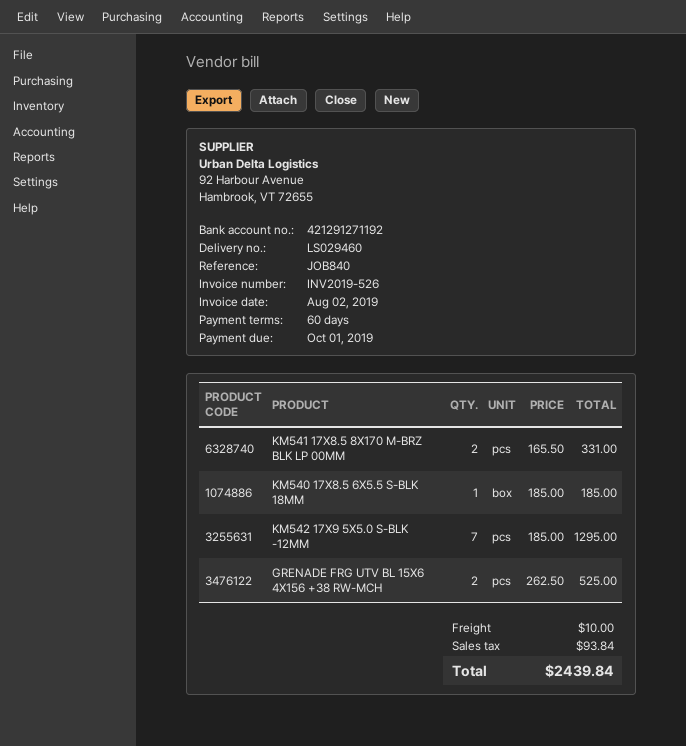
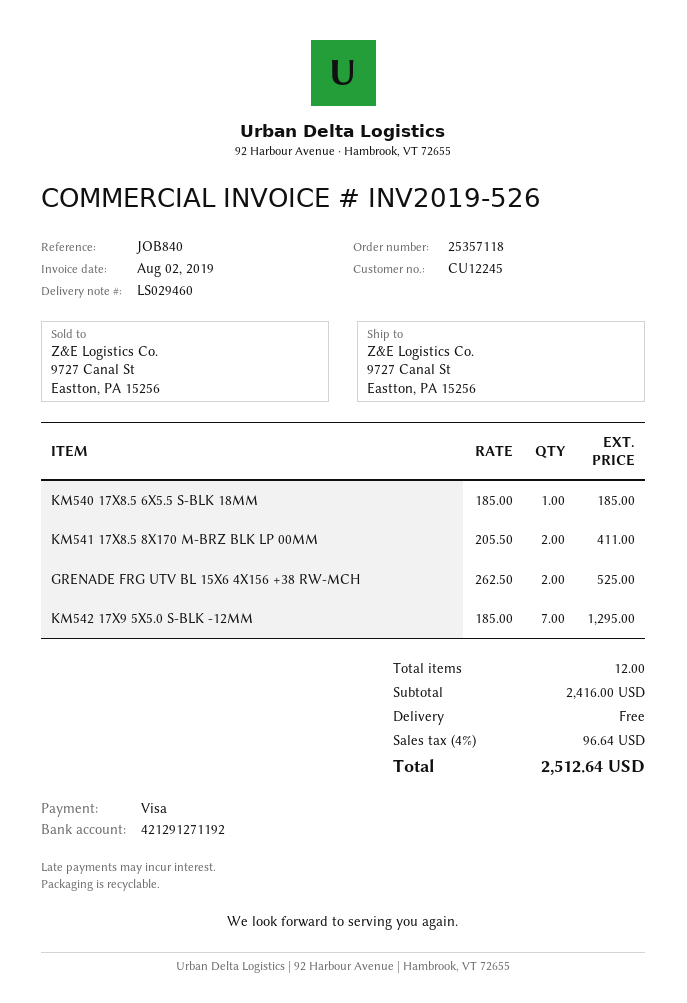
KM541 17X8.5 8X170 M-BRZ BLK LP 00MM: 2 x 165.50 = 331.00 -> 2 x 205.50 = 411.00
shipping: 10.00 -> 0.00
tax: 93.84 -> 96.64
total: 2439.84 -> 2512.64

